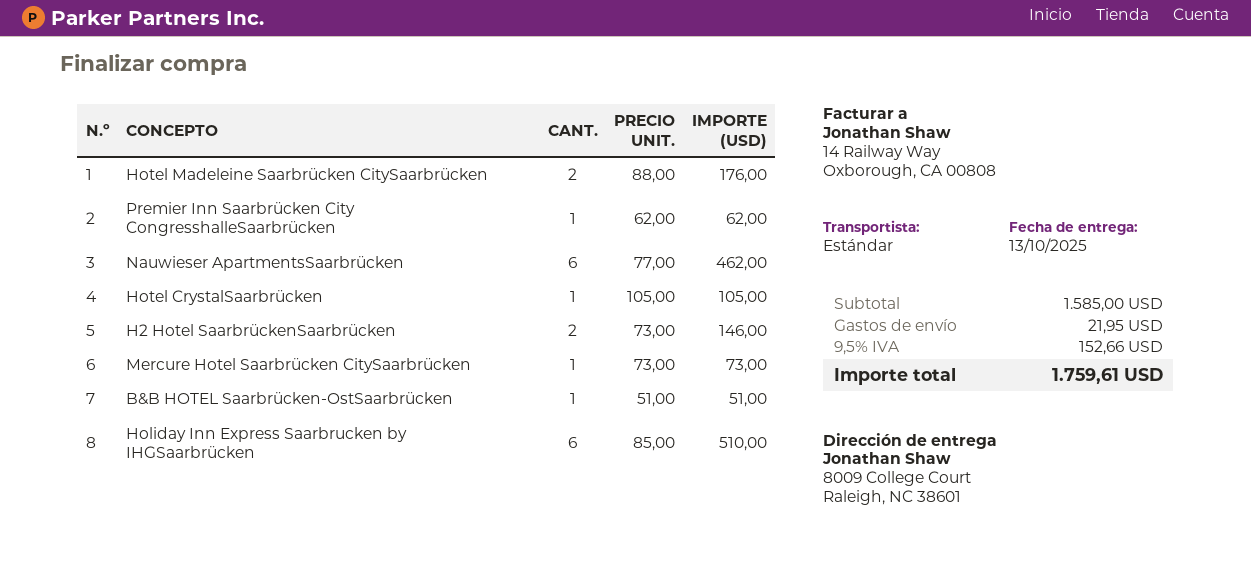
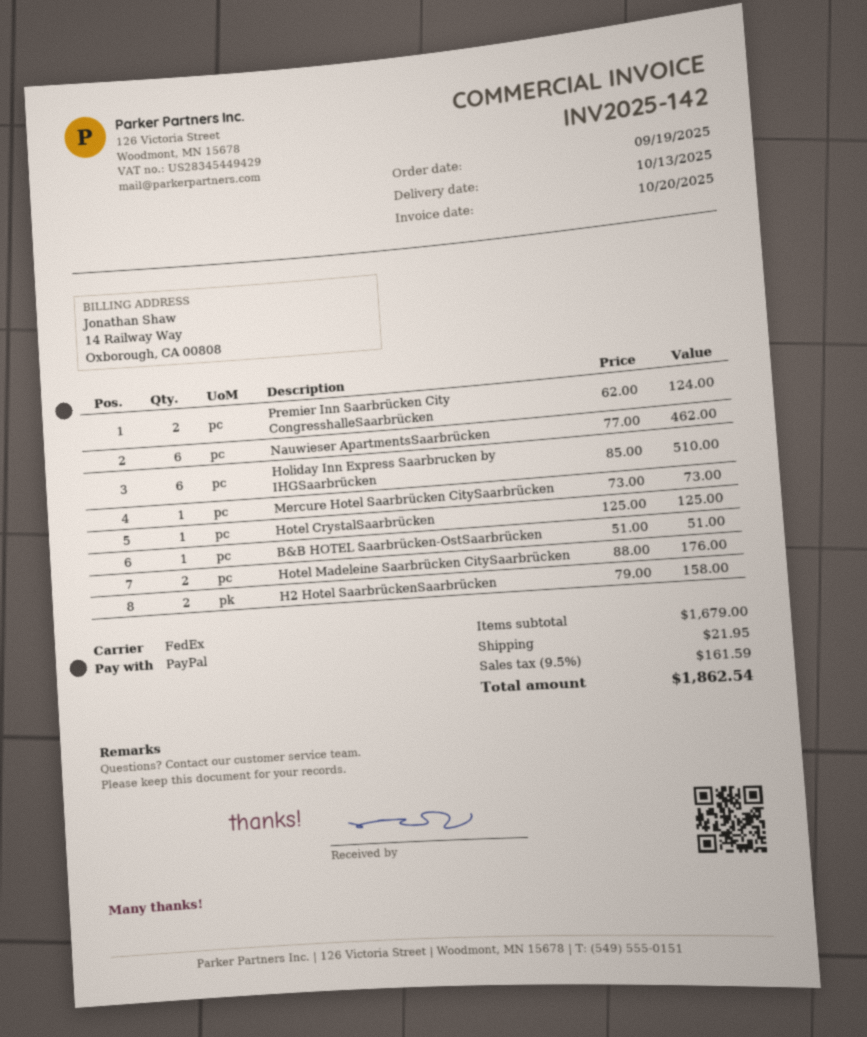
shipping method: standard -> FedEx
Premier Inn Saarbrücken City CongresshalleSaarbrücken: 1 x 62.00 = 62.00 -> 2 x 62.00 = 124.00
Hotel CrystalSaarbrücken: 1 x 105.00 = 105.00 -> 1 x 125.00 = 125.00
H2 Hotel SaarbrückenSaarbrücken: 2 x 73.00 = 146.00 -> 2 x 79.00 = 158.00
subtotal: 1585.00 -> 1679.00
tax: 9.5% = 152.66 -> 9.5% = 161.59
total: 1759.61 -> 1862.54

